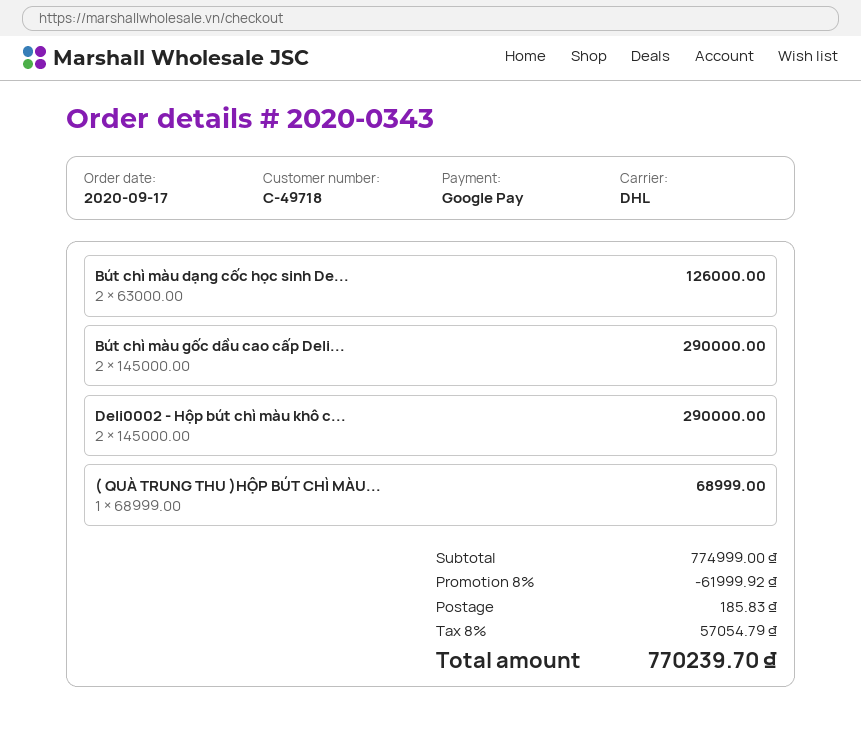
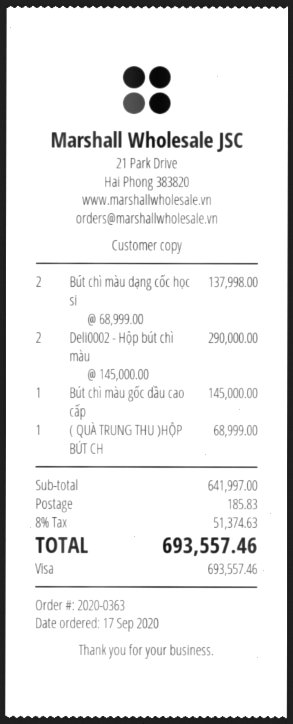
order number: 2020-0343 -> 2020-0363
payment method: Google Pay -> Visa
Bút chì màu dạng cốc học sinh De...: 2 x 63000.00 = 126000.00 -> 2 x 68999.00 = 137998.00
Bút chì màu gốc dầu cao cấp Deli...: 2 x 145000.00 = 290000.00 -> 1 x 145000.00 = 145000.00
subtotal: 774999.00 -> 641997.00
discount: 8% = 61999.92 -> none
tax: 8% = 57054.79 -> 8% = 51374.63
total: 770239.70 -> 693557.46

